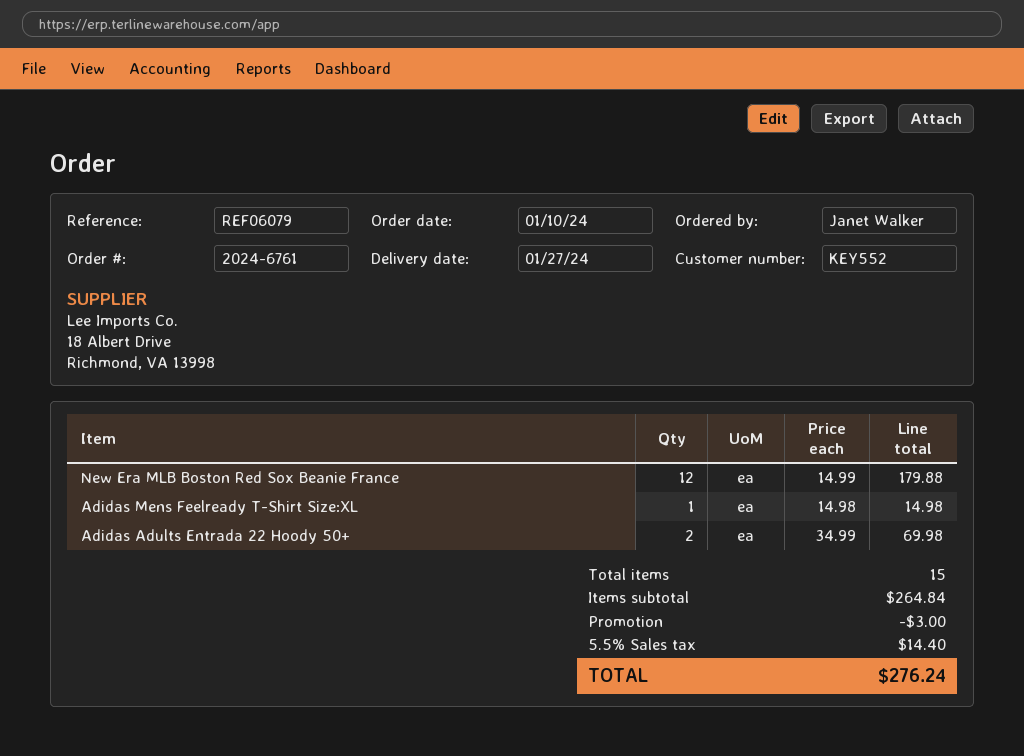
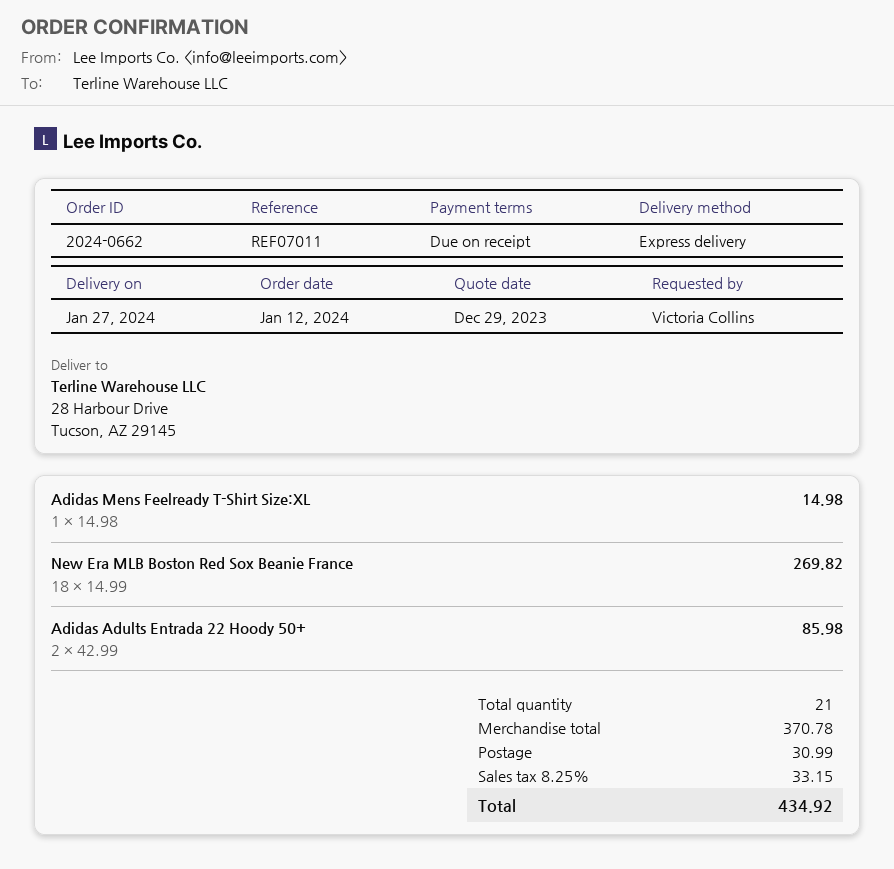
order number: 2024-6761 -> 2024-0662
order date: 2024-01-10 -> 2024-01-12
reference: REF06079 -> REF07011
ordered by: Janet Walker -> Victoria Collins
New Era MLB Boston Red Sox Beanie France: 12 x 14.99 = 179.88 -> 18 x 14.99 = 269.82
Adidas Adults Entrada 22 Hoody 50+: 2 x 34.99 = 69.98 -> 2 x 42.99 = 85.98
total quantity: 15 -> 21
subtotal: 264.84 -> 370.78
discount: 3.00 -> none
shipping: none -> 30.99
tax: 5.5% = 14.40 -> 8.25% = 33.15
total: 276.24 -> 434.92

